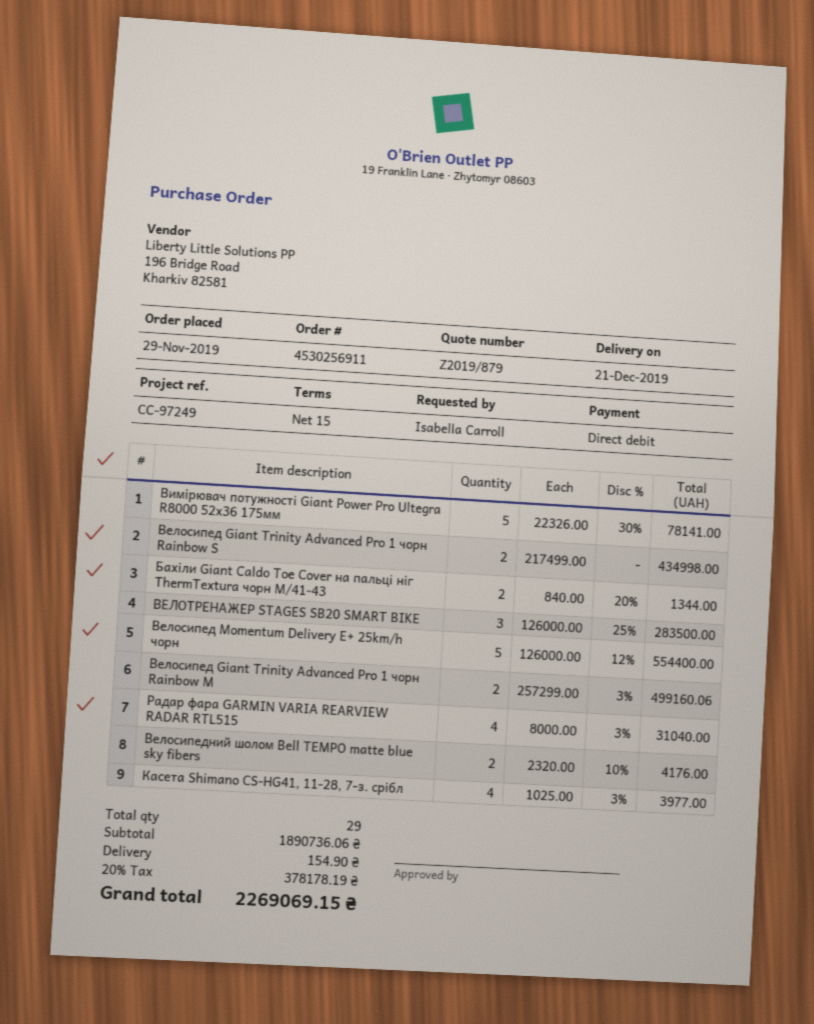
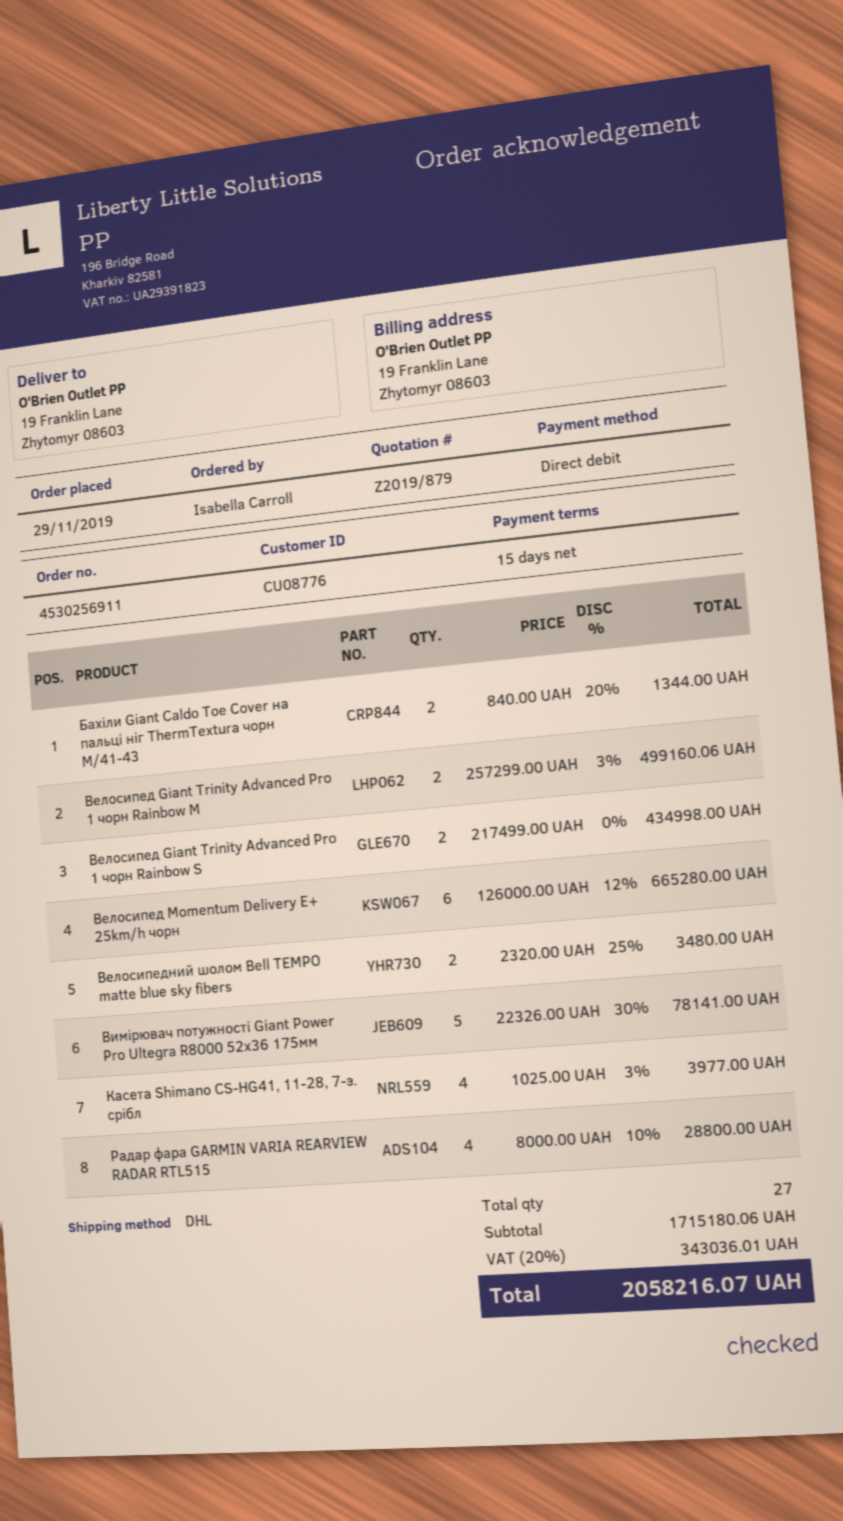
ВЕЛОТРЕНАЖЕР STAGES SB20 SMART BIKE: 3 x 126000.00 - 25% = 283500.00 -> none
Велосипед Momentum Delivery E+ 25km/h чорн: 5 x 126000.00 - 12% = 554400.00 -> 6 x 126000.00 - 12% = 665280.00
Радар фара GARMIN VARIA REARVIEW RADAR RTL515: 4 x 8000.00 - 3% = 31040.00 -> 4 x 8000.00 - 10% = 28800.00
Велосипедний шолом Bell TEMPO matte blue sky fibers: 2 x 2320.00 - 10% = 4176.00 -> 2 x 2320.00 - 25% = 3480.00
total quantity: 29 -> 27
subtotal: 1890736.06 -> 1715180.06
shipping: 154.90 -> none
tax: 20% = 378178.19 -> 20% = 343036.01
total: 2269069.15 -> 2058216.07

